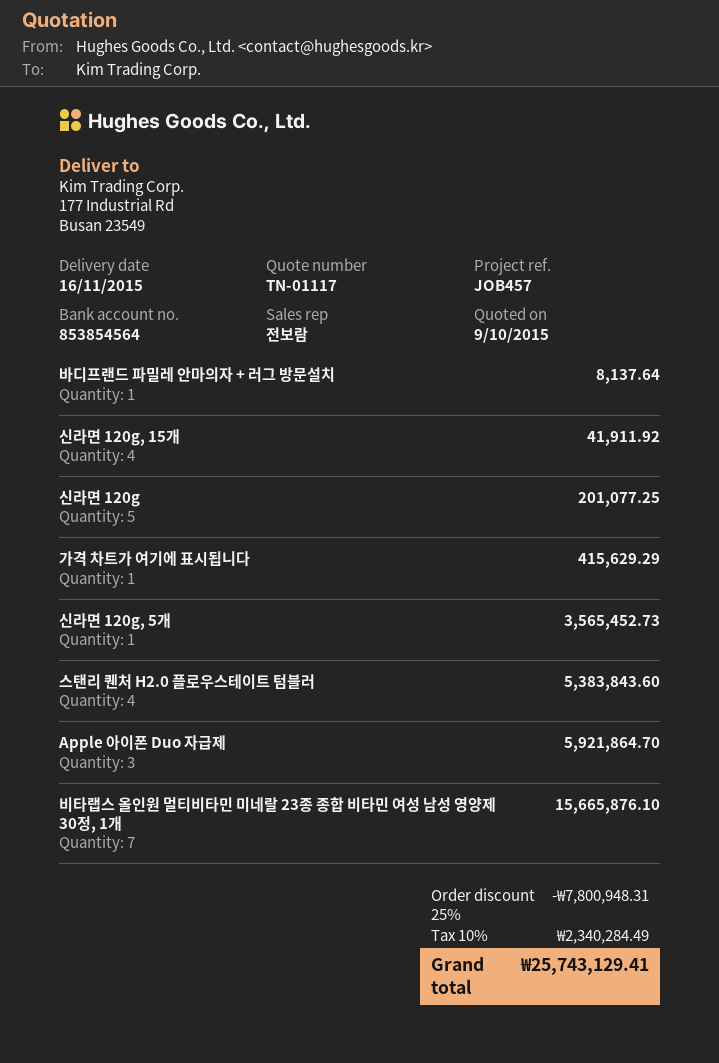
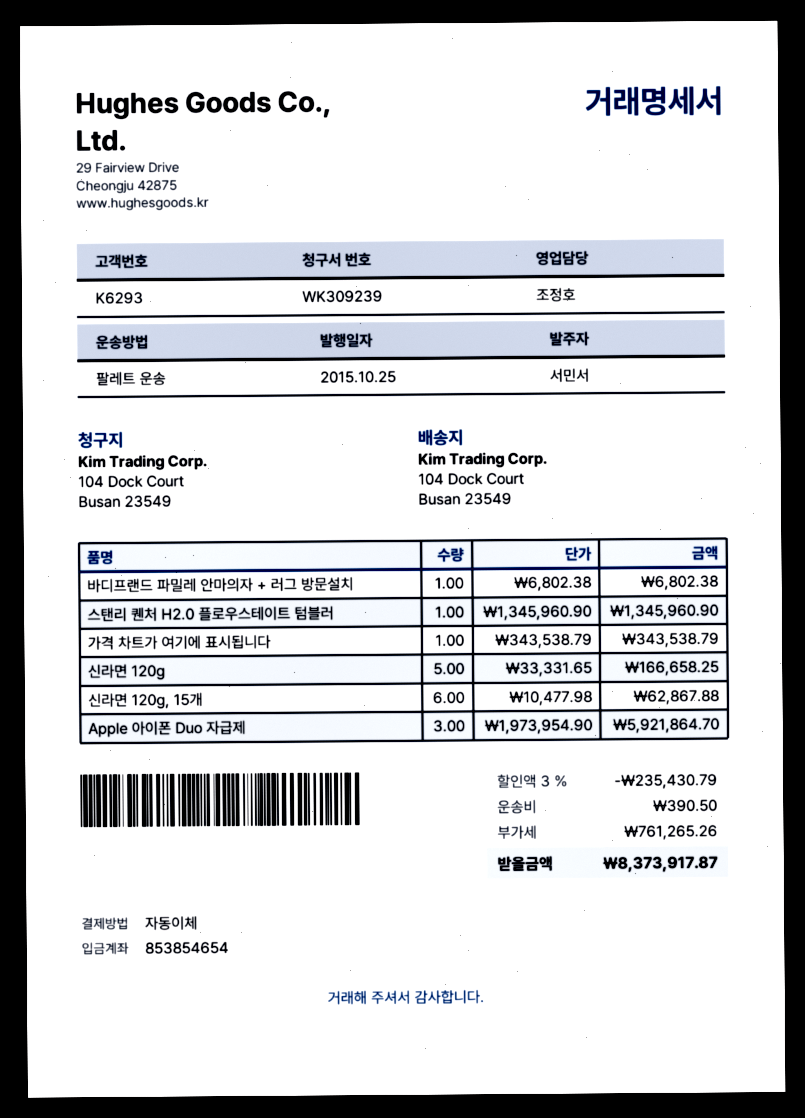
sales rep: 전보람 -> 조정호
bank account: 853854564 -> 853854654
ship to: 177 Industrial Rd, Busan 23549 -> 104 Dock Court, Busan 23549
바디프랜드 파밀레 안마의자 + 러그 방문설치: 1 for 8137.64 -> 1 for 6802.38
신라면 120g, 15개: 4 for 41911.92 -> 6 for 62867.88
신라면 120g: 5 for 201077.25 -> 5 for 166658.25
가격 차트가 여기에 표시됩니다: 1 for 415629.29 -> 1 for 343538.79
신라면 120g, 5개: 1 for 3565452.73 -> none
스탠리 퀜처 H2.0 플로우스테이트 텀블러: 4 for 5383843.60 -> 1 for 1345960.90
비타랩스 올인원 멀티비타민 미네랄 23종 종합 비타민 여성 남성 영양제 30정, 1개: 7 for 15665876.10 -> none
discount: 25% = 7800948.31 -> 3% = 235430.79
shipping: none -> 390.50
tax: 2340284.49 -> 761265.26
total: 25743129.41 -> 8373917.87

